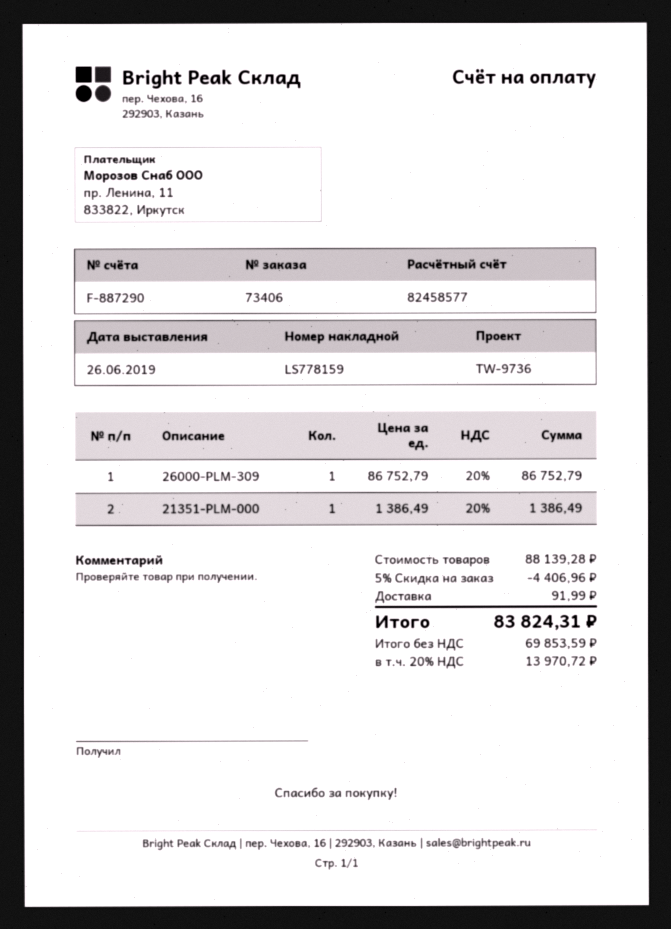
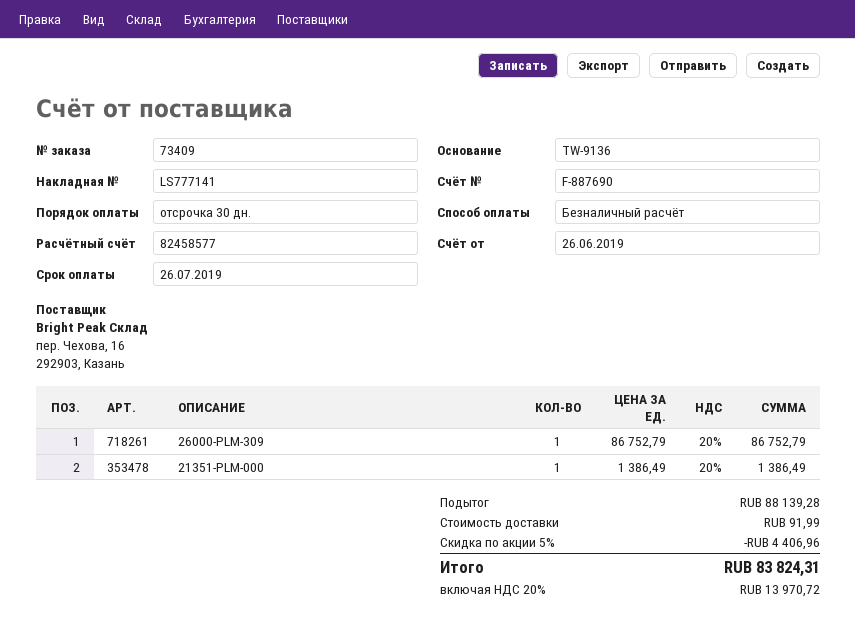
order number: 73406 -> 73409
delivery note number: LS778159 -> LS777141
invoice number: F-887290 -> F-887690
reference: TW-9736 -> TW-9136

